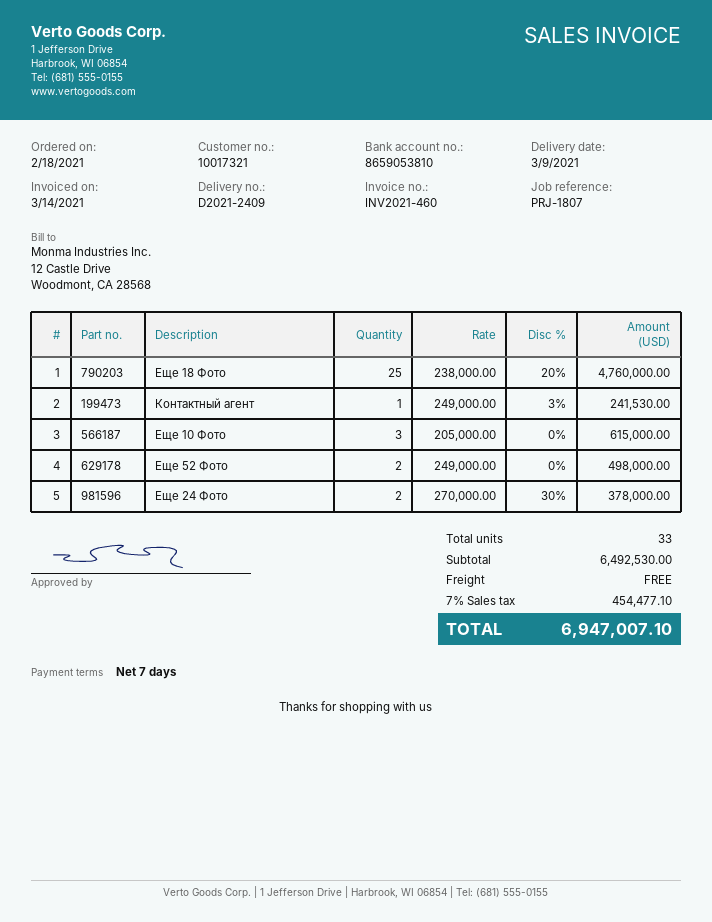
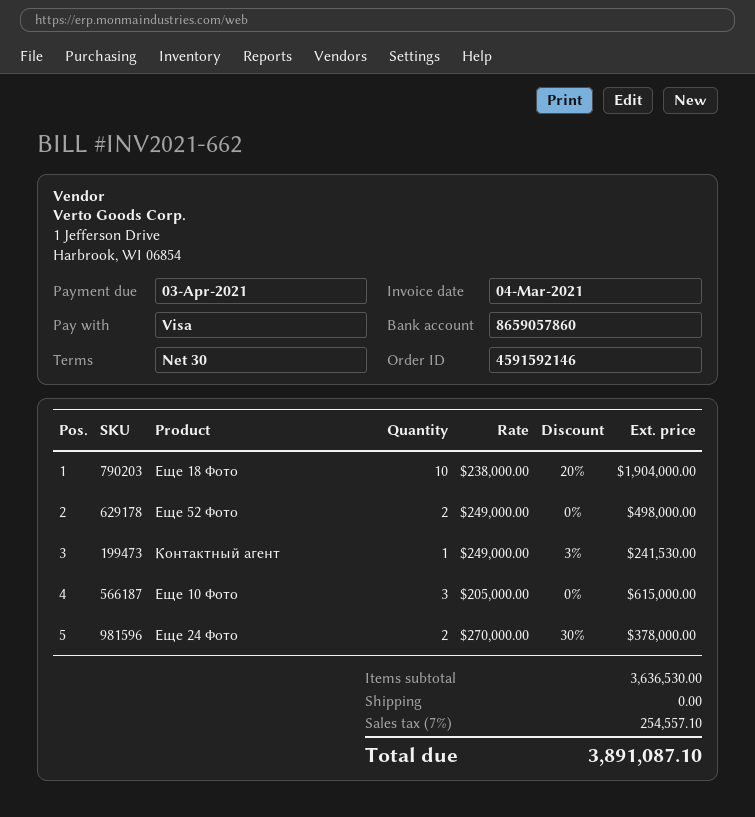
invoice number: INV2021-460 -> INV2021-662
invoice date: 2021-03-14 -> 2021-03-04
payment terms: 7 days -> 30 days
bank account: 8659053810 -> 8659057860
Еще 18 Фото: 25 x 238000.00 - 20% = 4760000.00 -> 10 x 238000.00 - 20% = 1904000.00
subtotal: 6492530.00 -> 3636530.00
tax: 7% = 454477.10 -> 7% = 254557.10
total: 6947007.10 -> 3891087.10

